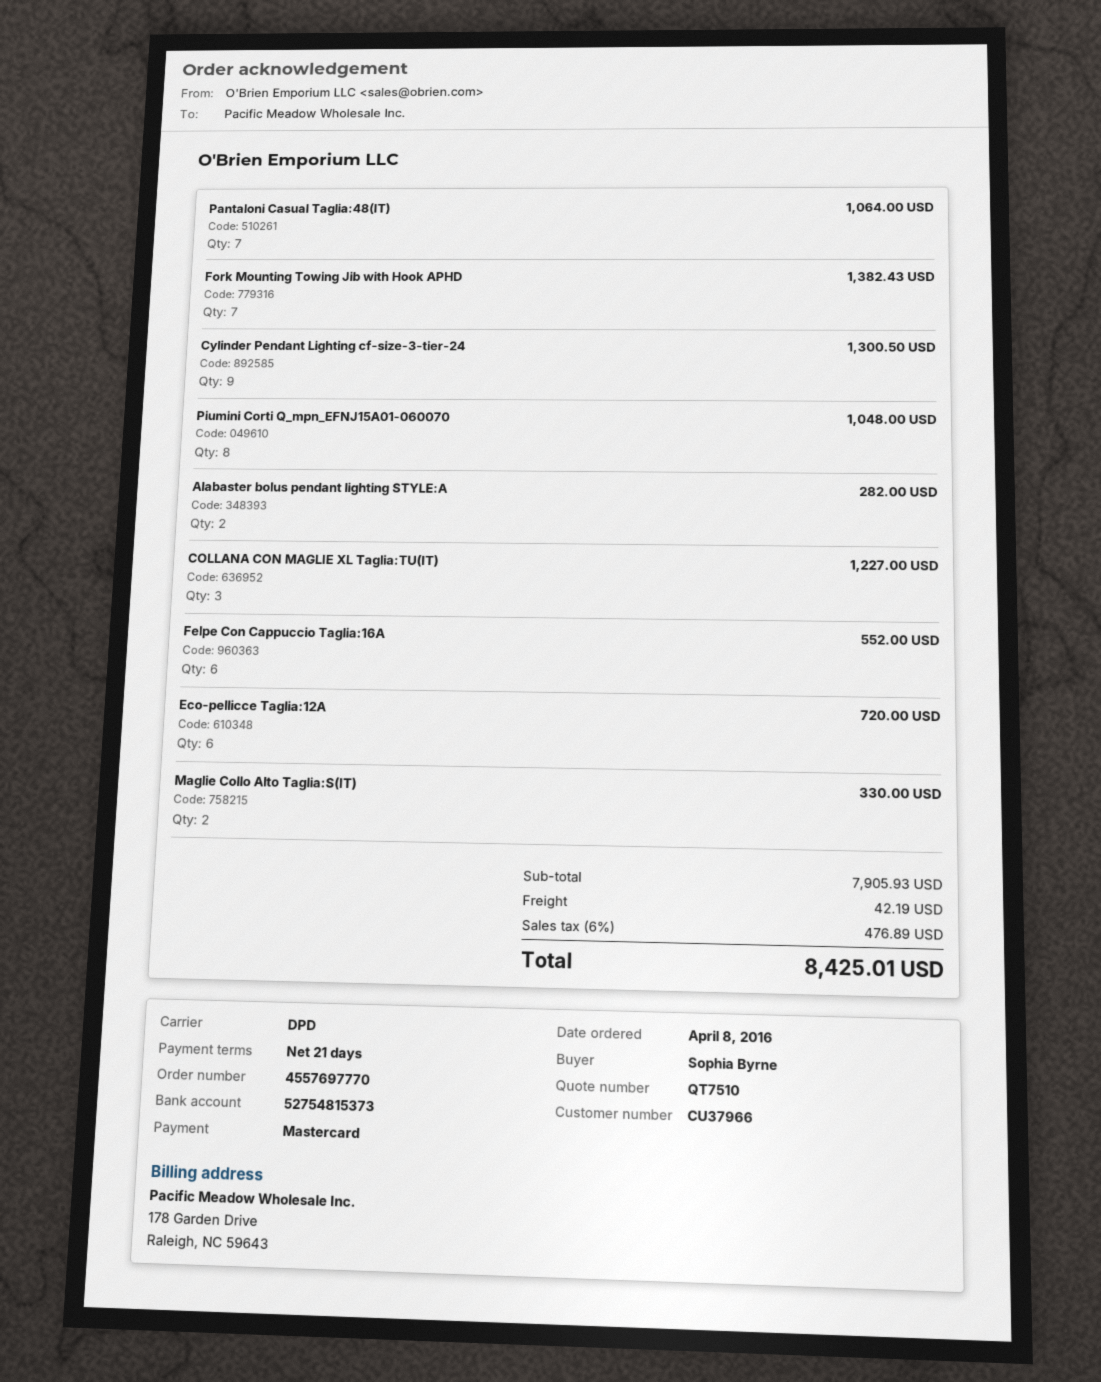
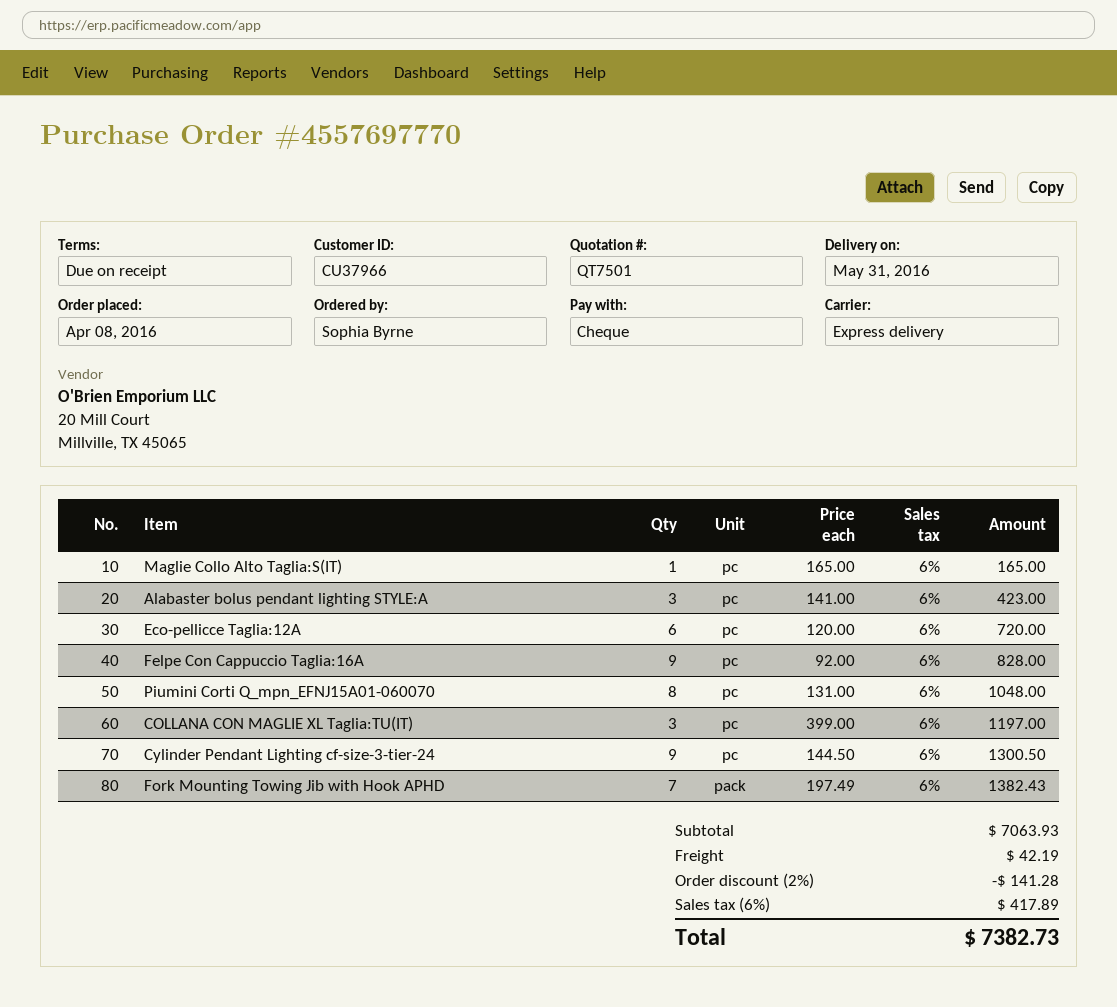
quote number: QT7510 -> QT7501
payment terms: 21 days -> on receipt
payment method: Mastercard -> cheque
shipping method: DPD -> express
Pantaloni Casual Taglia:48(IT): 7 for 1064.00 -> none
Alabaster bolus pendant lighting STYLE:A: 2 for 282.00 -> 3 for 423.00
COLLANA CON MAGLIE XL Taglia:TU(IT): 3 for 1227.00 -> 3 for 1197.00
Felpe Con Cappuccio Taglia:16A: 6 for 552.00 -> 9 for 828.00
Maglie Collo Alto Taglia:S(IT): 2 for 330.00 -> 1 for 165.00
subtotal: 7905.93 -> 7063.93
discount: none -> 2% = 141.28
tax: 6% = 476.89 -> 6% = 417.89
total: 8425.01 -> 7382.73

